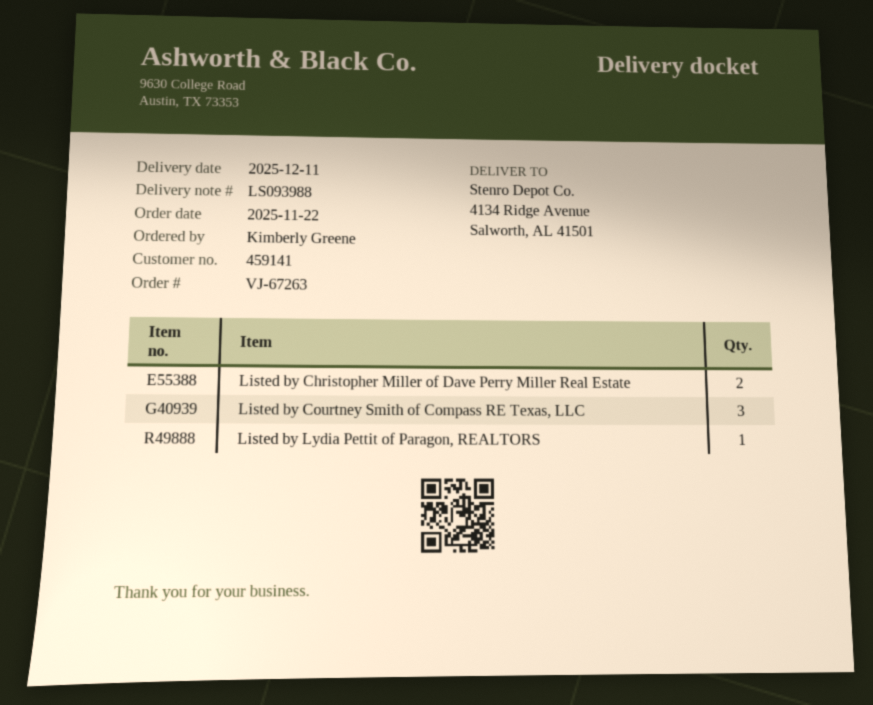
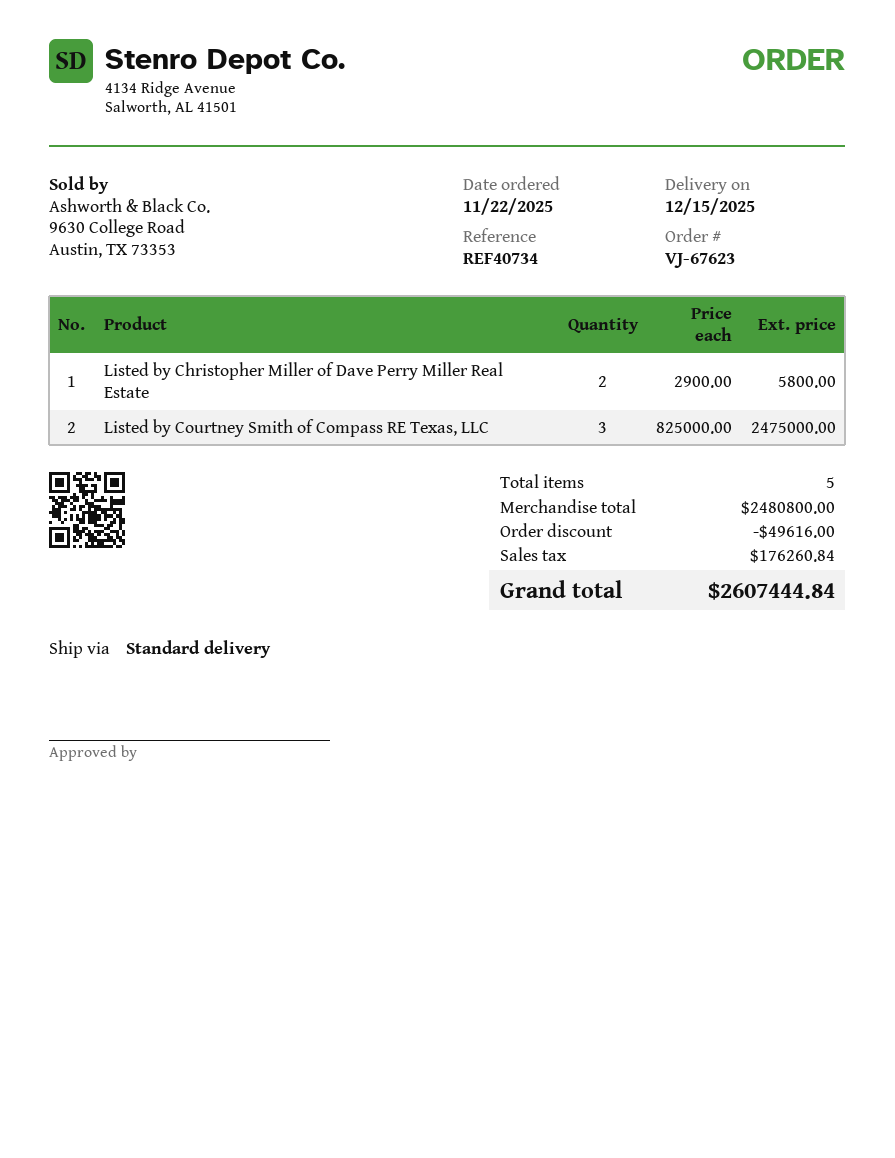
order number: VJ-67263 -> VJ-67623
delivery date: 2025-12-11 -> 2025-12-15
Listed by Lydia Pettit of Paragon, REALTORS: 1 -> none

